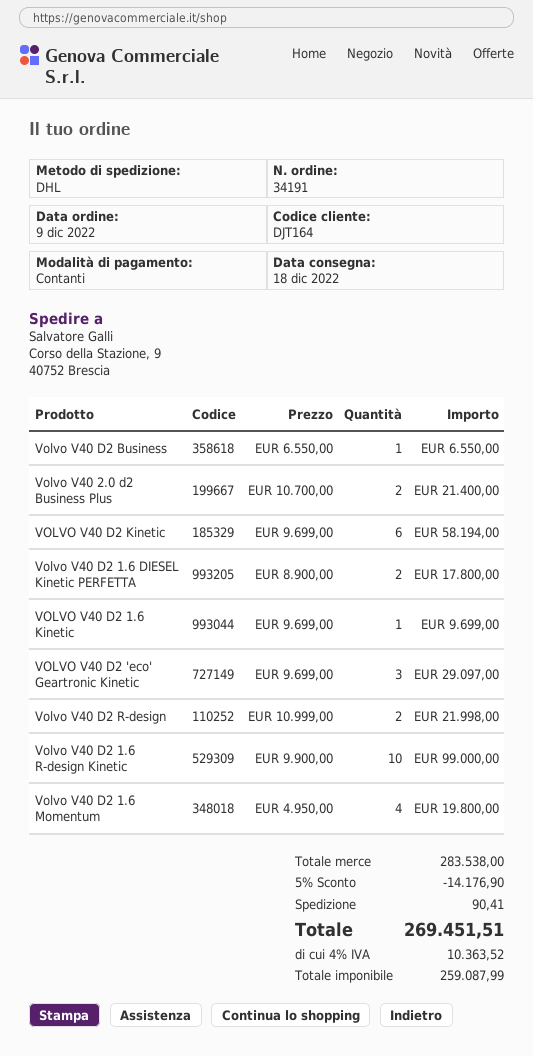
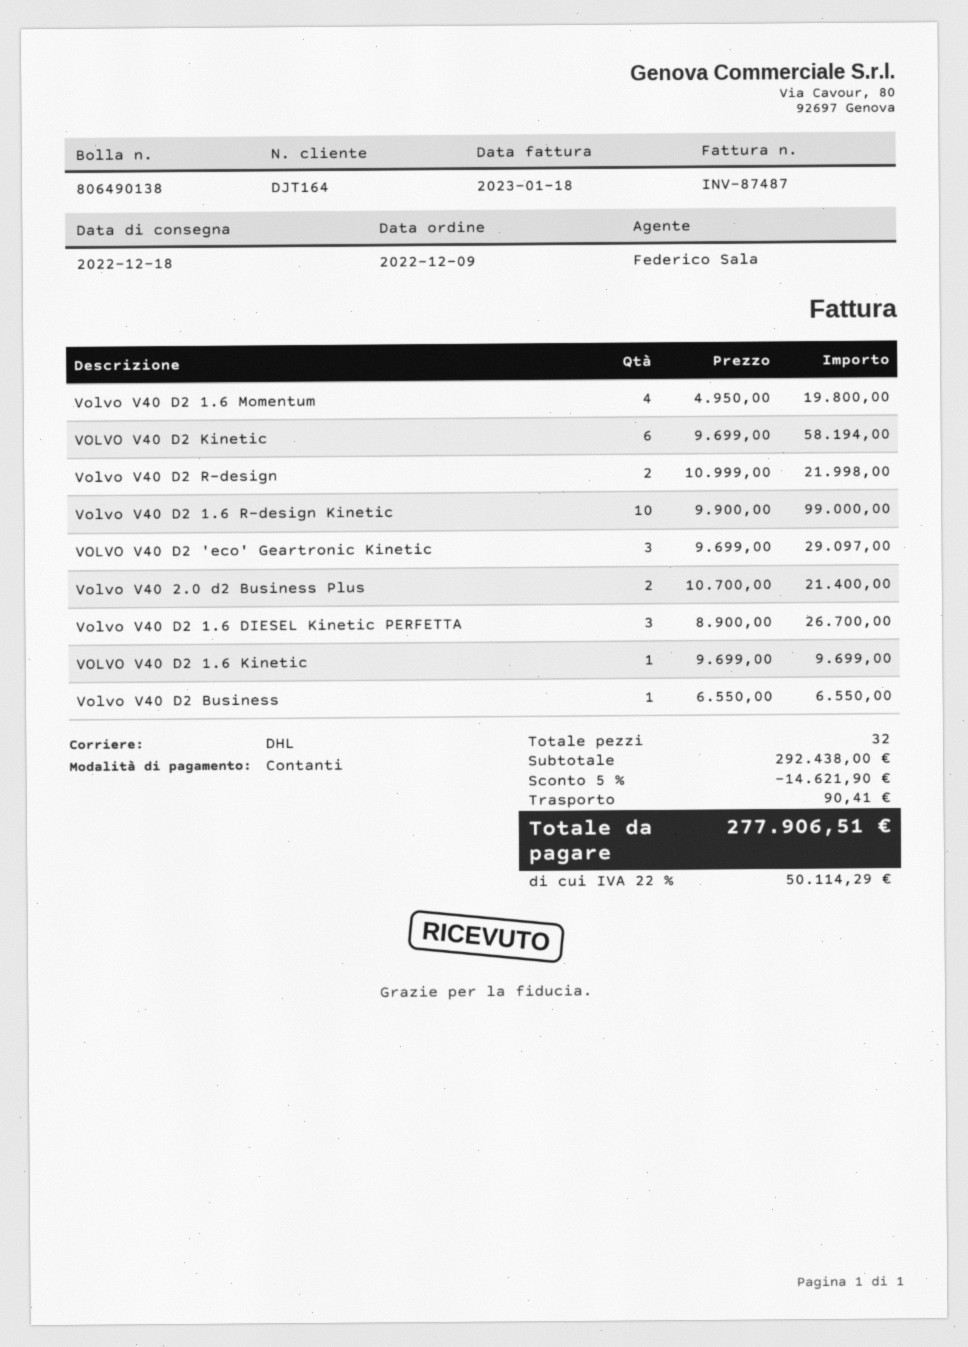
Volvo V40 D2 1.6 DIESEL Kinetic PERFETTA: 2 x 8900.00 = 17800.00 -> 3 x 8900.00 = 26700.00
subtotal: 283538.00 -> 292438.00
discount: 5% = 14176.90 -> 5% = 14621.90
tax: 4% = 10363.52 -> 22% = 50114.29
total: 269451.51 -> 277906.51

